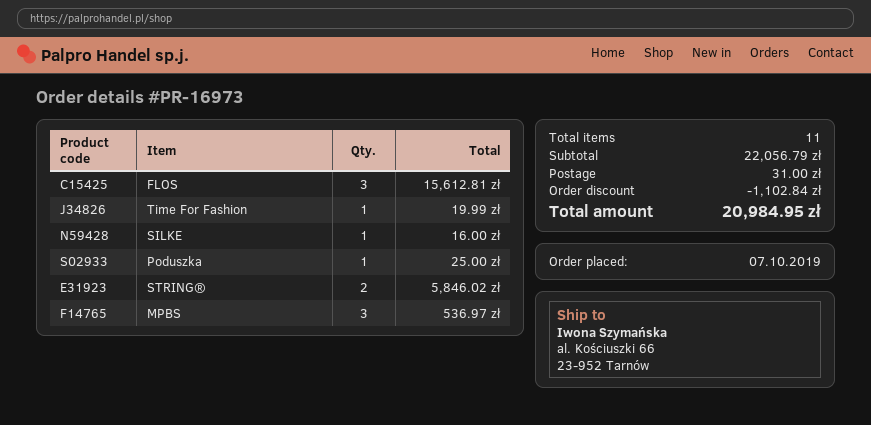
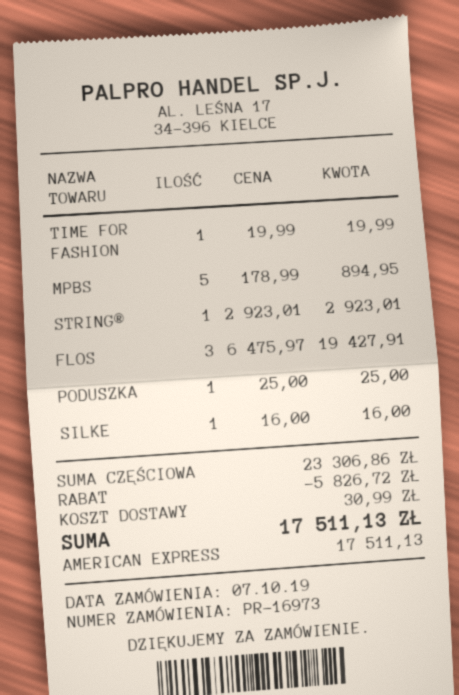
FLOS: 3 for 15612.81 -> 3 for 19427.91
STRING®: 2 for 5846.02 -> 1 for 2923.01
MPBS: 3 for 536.97 -> 5 for 894.95
subtotal: 22056.79 -> 23306.86
discount: 1102.84 -> 5826.72
shipping: 31.00 -> 30.99
total: 20984.95 -> 17511.13

